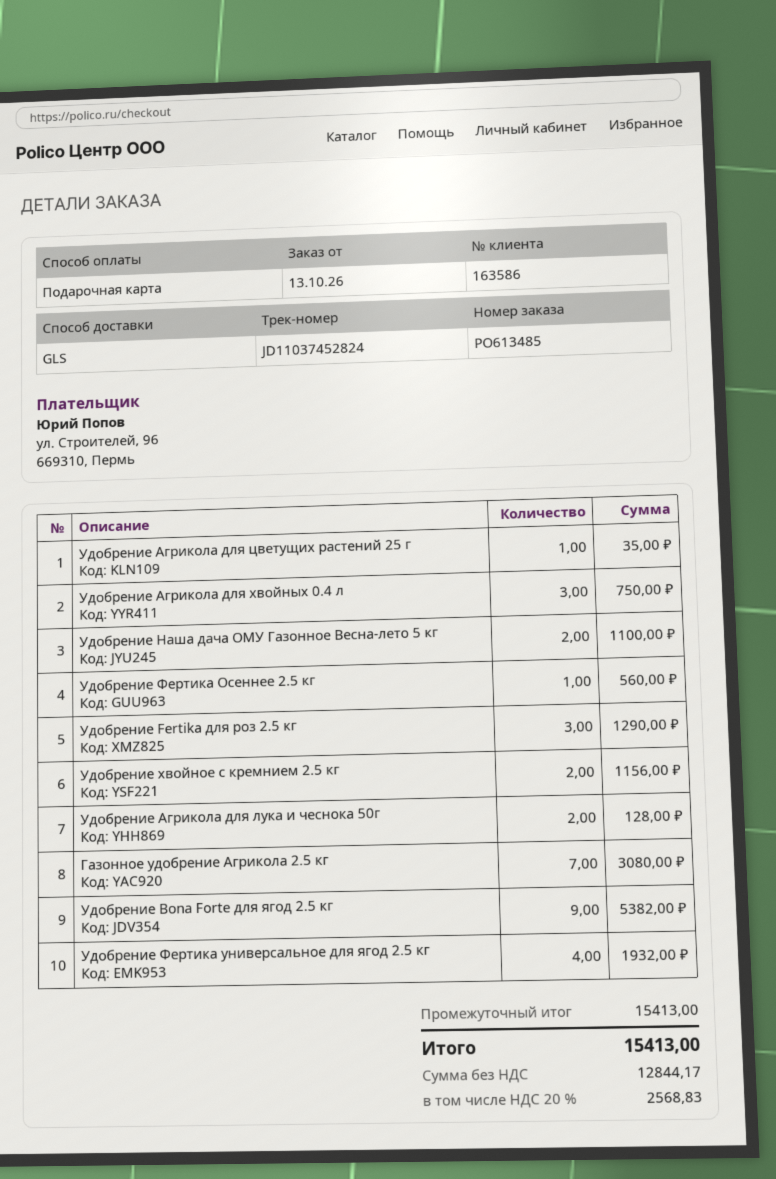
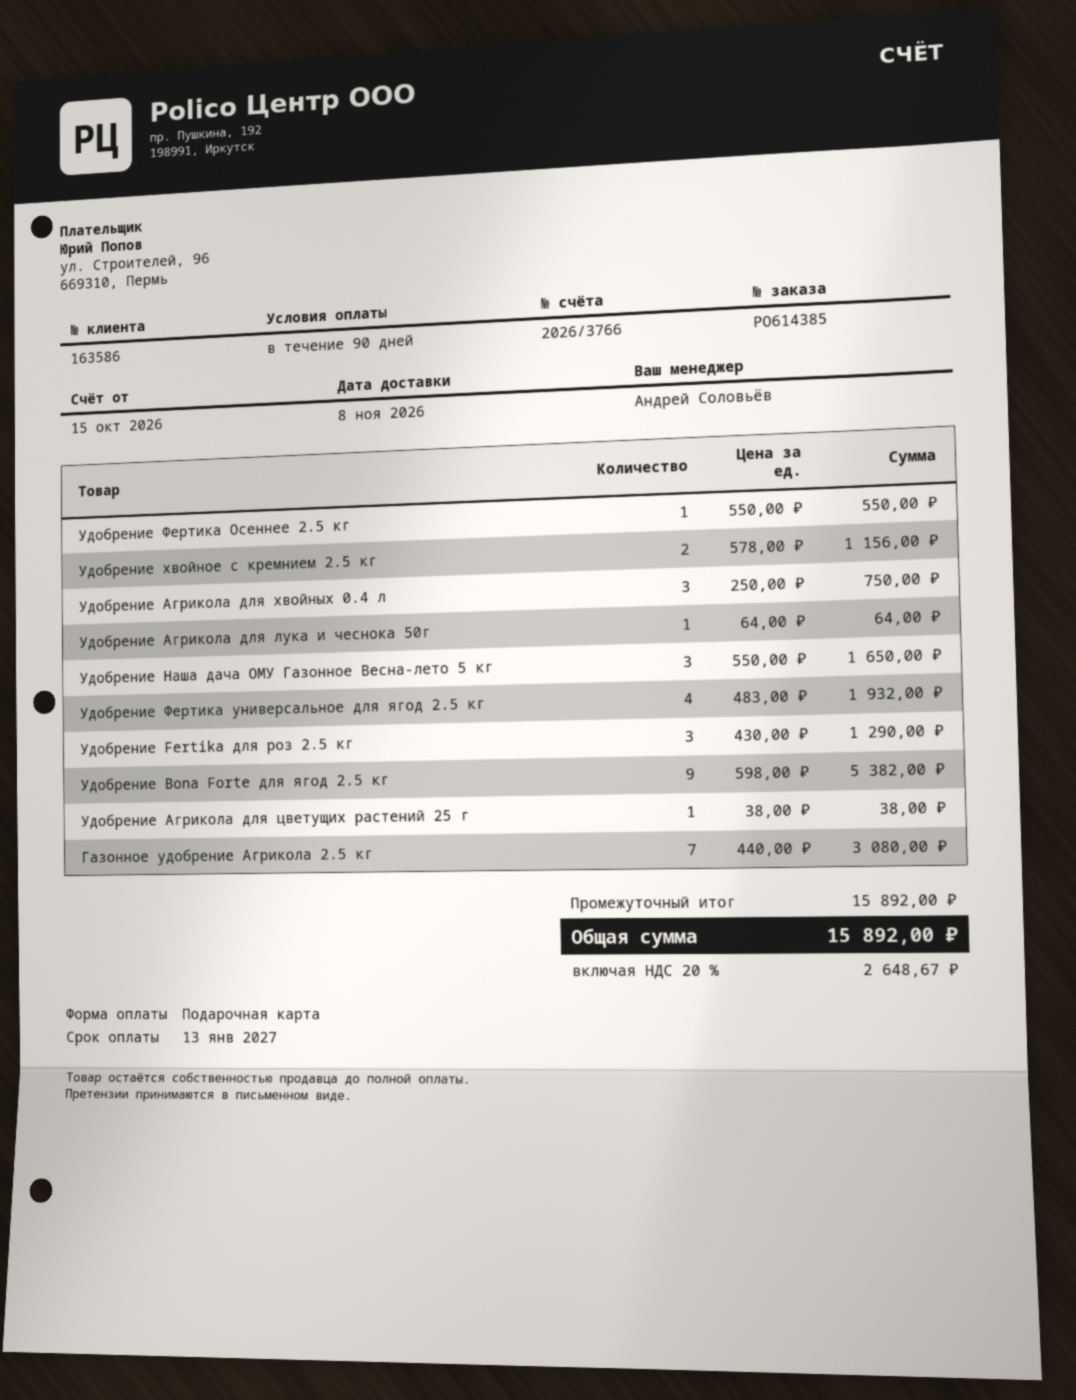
order number: PO613485 -> PO614385
Удобрение Агрикола для цветущих растений 25 г: 1 for 35.00 -> 1 for 38.00
Удобрение Наша дача ОМУ Газонное Весна-лето 5 кг: 2 for 1100.00 -> 3 for 1650.00
Удобрение Фертика Осеннее 2.5 кг: 1 for 560.00 -> 1 for 550.00
Удобрение Агрикола для лука и чеснока 50г: 2 for 128.00 -> 1 for 64.00
subtotal: 15413.00 -> 15892.00
tax: 20% = 2568.83 -> 20% = 2648.67
total: 15413.00 -> 15892.00

